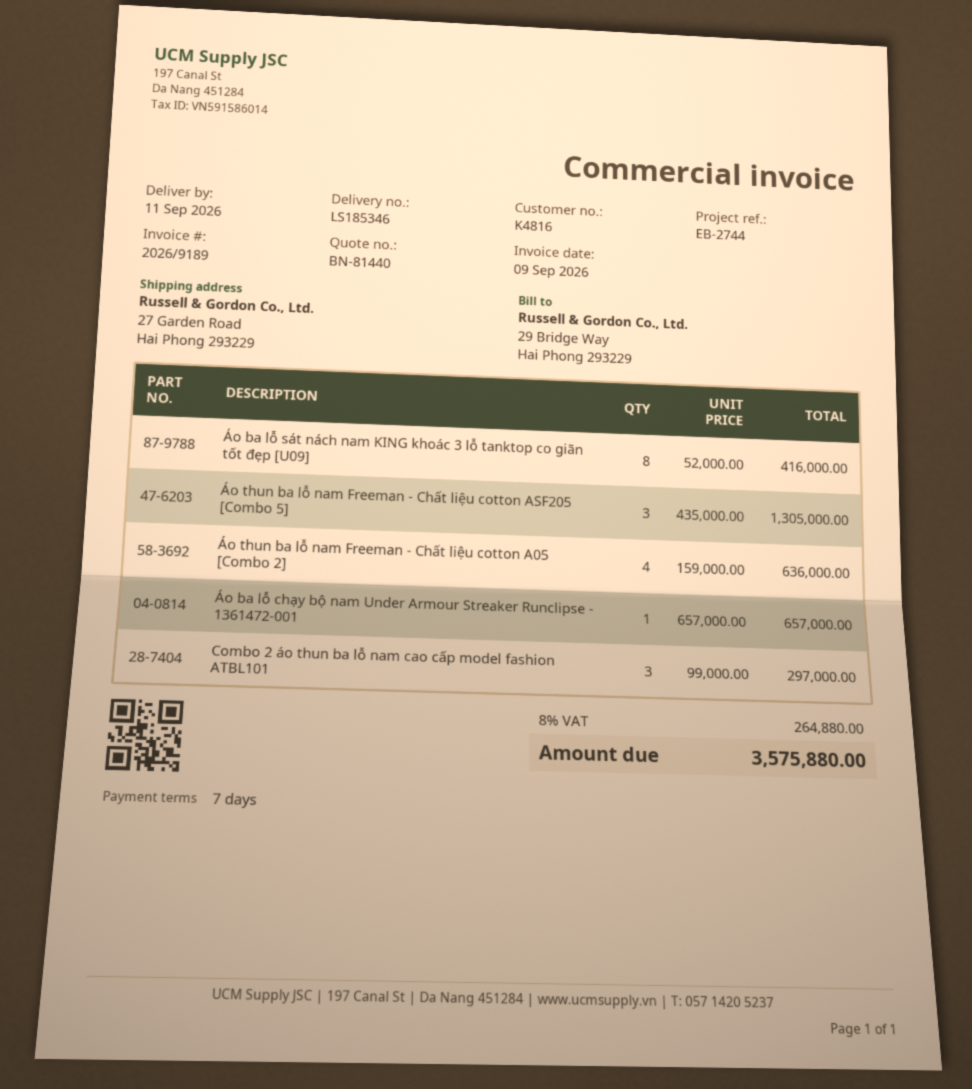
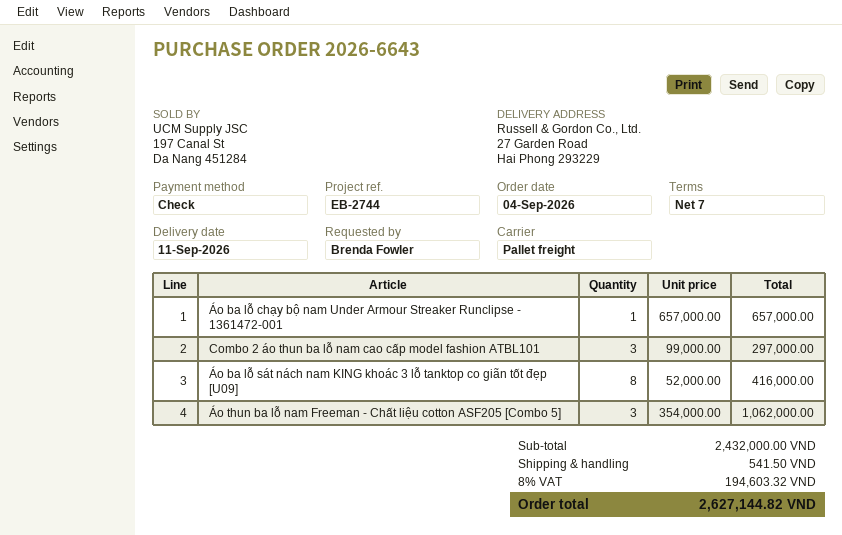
Áo thun ba lỗ nam Freeman - Chất liệu cotton ASF205 [Combo 5]: 3 x 435000.00 = 1305000.00 -> 3 x 354000.00 = 1062000.00
Áo thun ba lỗ nam Freeman - Chất liệu cotton A05 [Combo 2]: 4 x 159000.00 = 636000.00 -> none
shipping: none -> 541.50
tax: 8% = 264880.00 -> 8% = 194603.32
total: 3575880.00 -> 2627144.82

